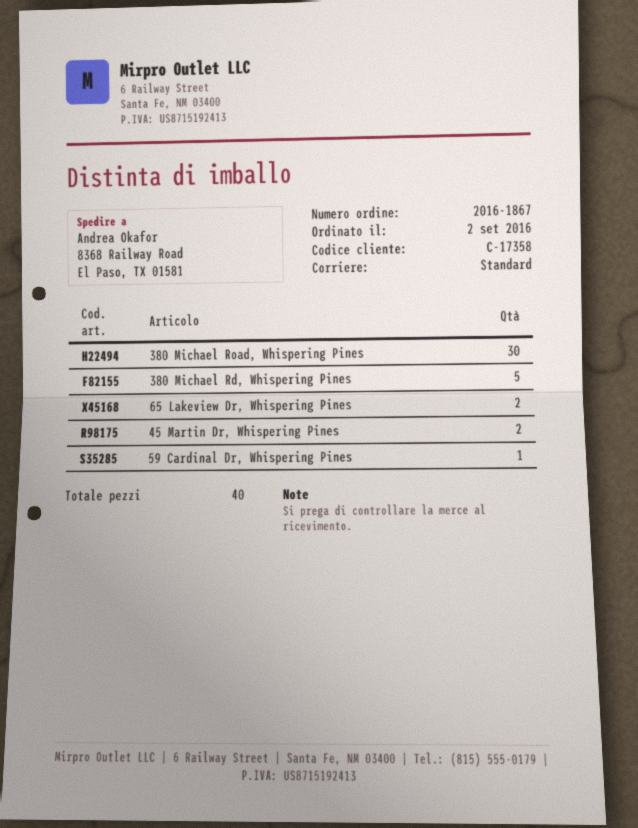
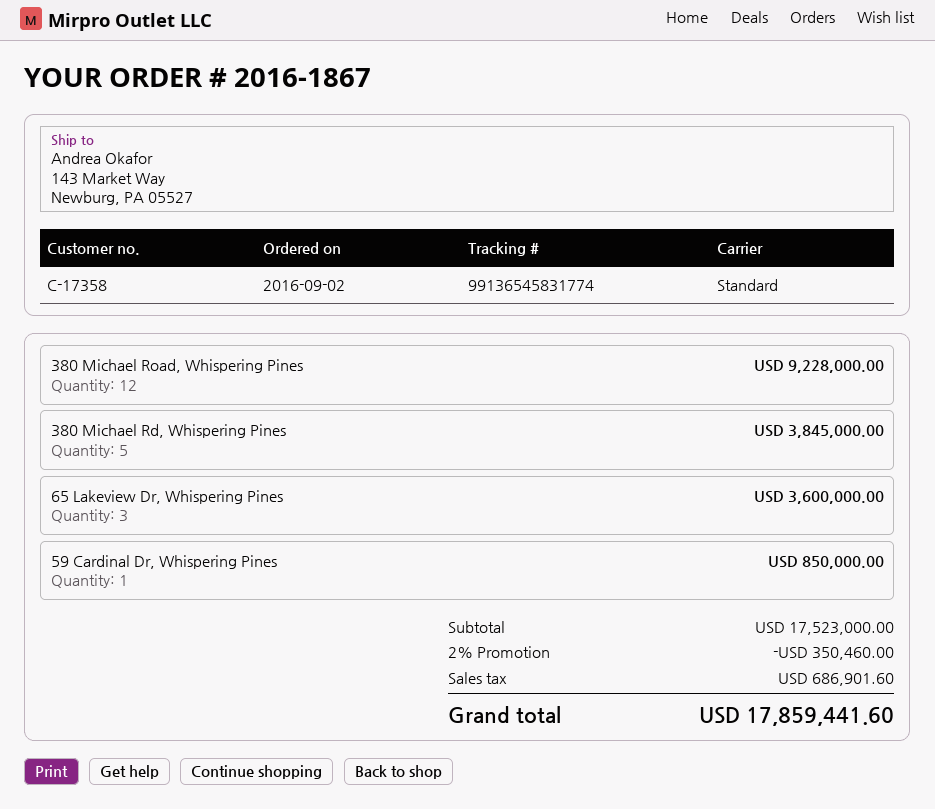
ship to: 8368 Railway Road, El Paso, TX 01581 -> 143 Market Way, Newburg, PA 05527
380 Michael Road, Whispering Pines: 30 -> 12
65 Lakeview Dr, Whispering Pines: 2 -> 3
45 Martin Dr, Whispering Pines: 2 -> none

